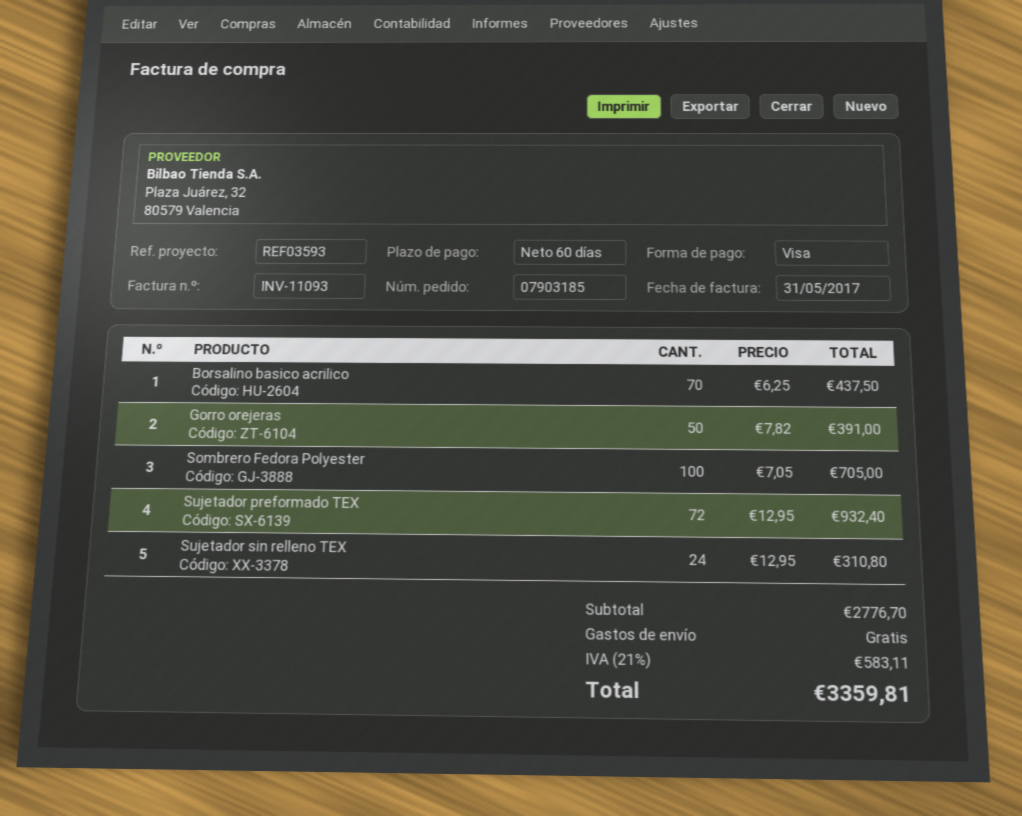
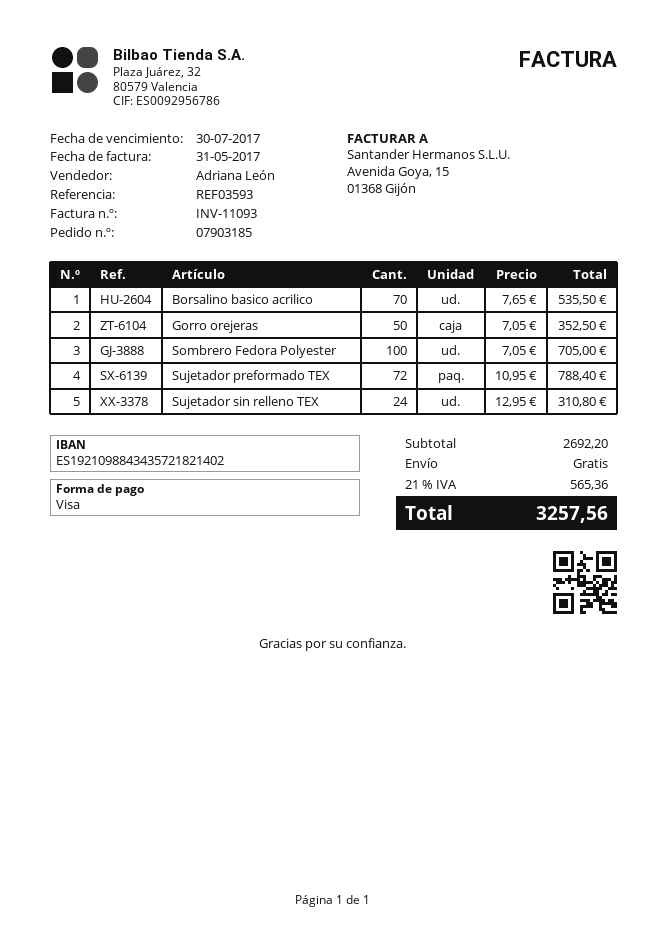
Borsalino basico acrilico: 70 x 6.25 = 437.50 -> 70 x 7.65 = 535.50
Gorro orejeras: 50 x 7.82 = 391.00 -> 50 x 7.05 = 352.50
Sujetador preformado TEX: 72 x 12.95 = 932.40 -> 72 x 10.95 = 788.40
subtotal: 2776.70 -> 2692.20
tax: 21% = 583.11 -> 21% = 565.36
total: 3359.81 -> 3257.56

